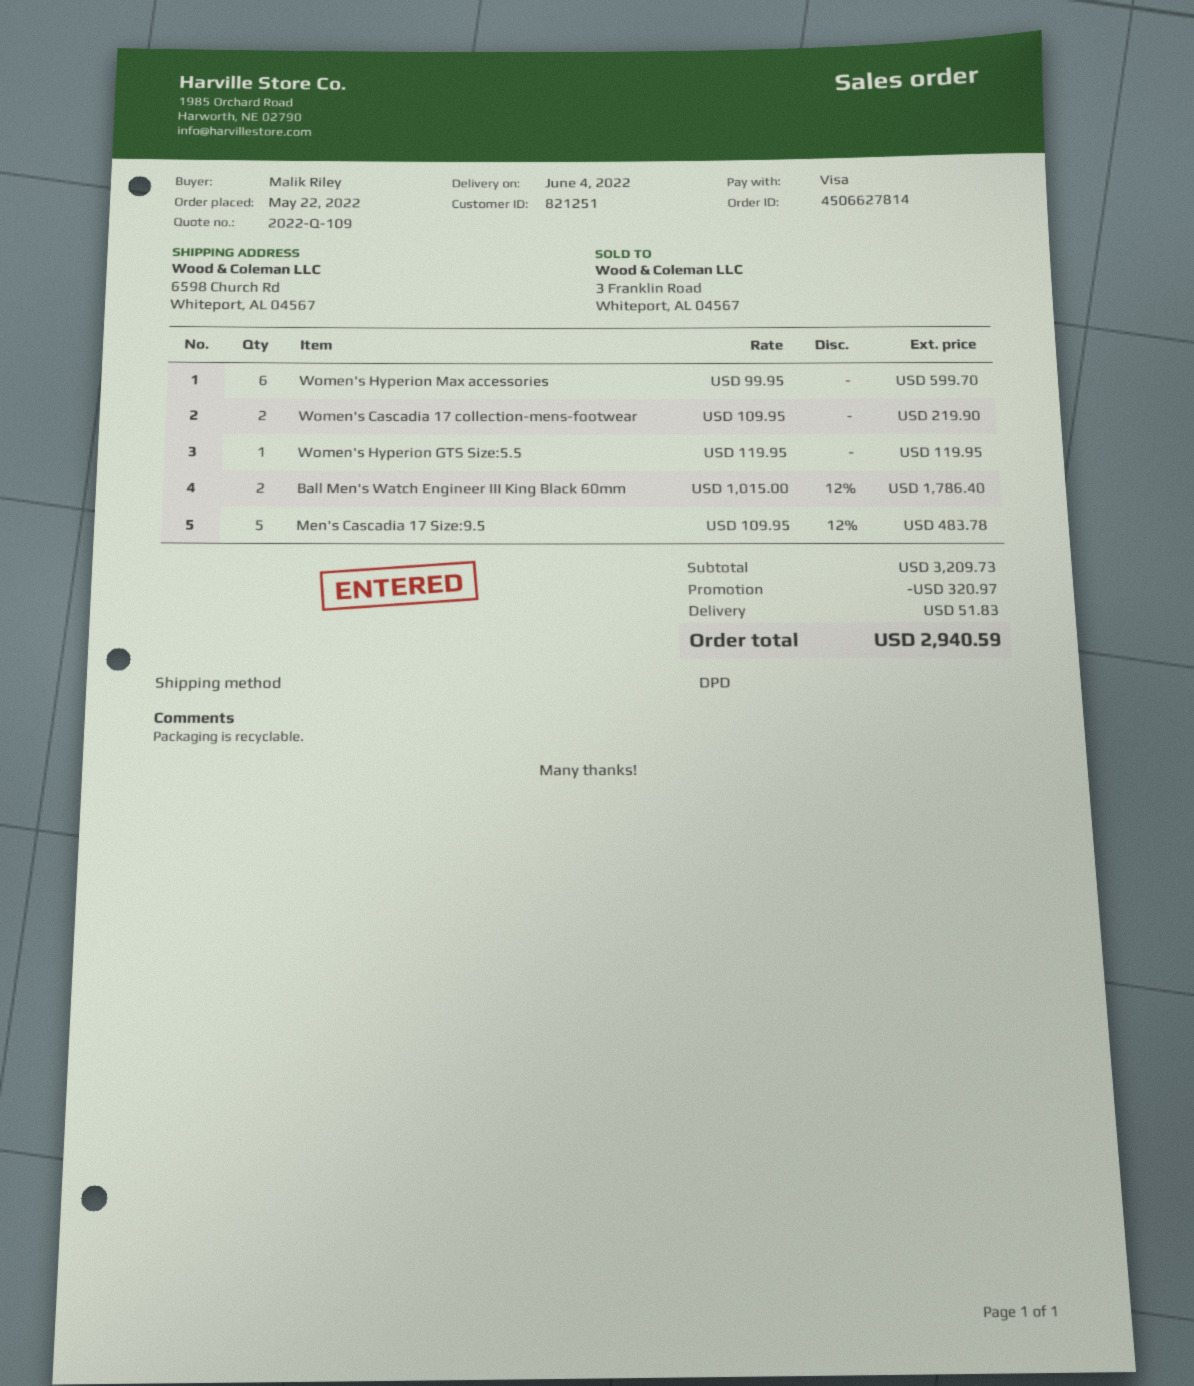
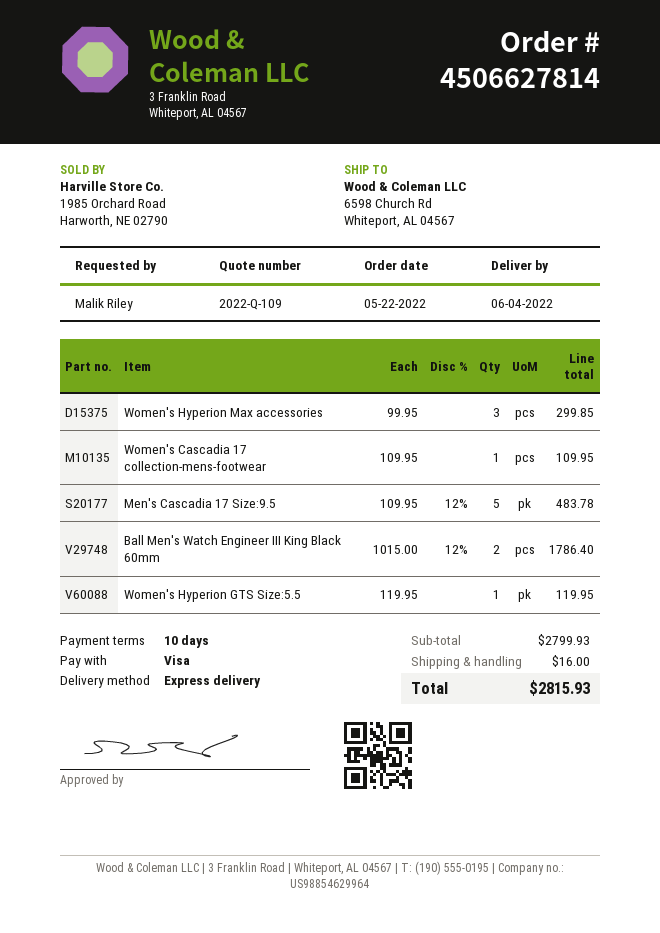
shipping method: DPD -> express
Women's Hyperion Max accessories: 6 x 99.95 = 599.70 -> 3 x 99.95 = 299.85
Women's Cascadia 17 collection-mens-footwear: 2 x 109.95 = 219.90 -> 1 x 109.95 = 109.95
subtotal: 3209.73 -> 2799.93
discount: 320.97 -> none
shipping: 51.83 -> 16.00
total: 2940.59 -> 2815.93

